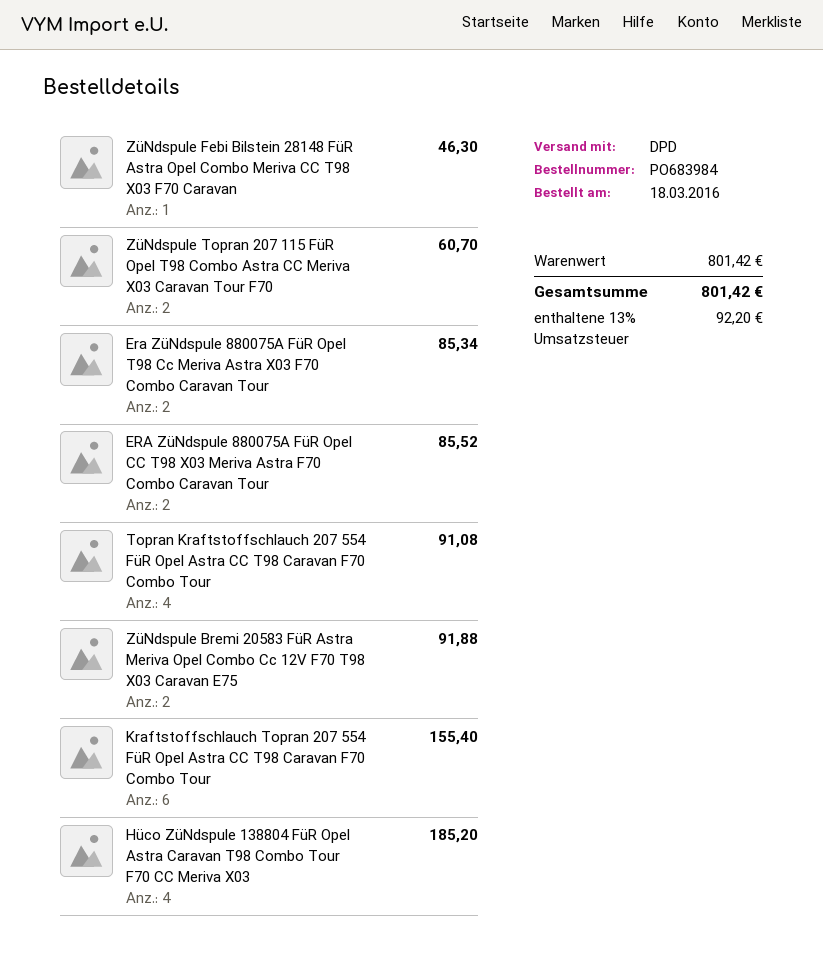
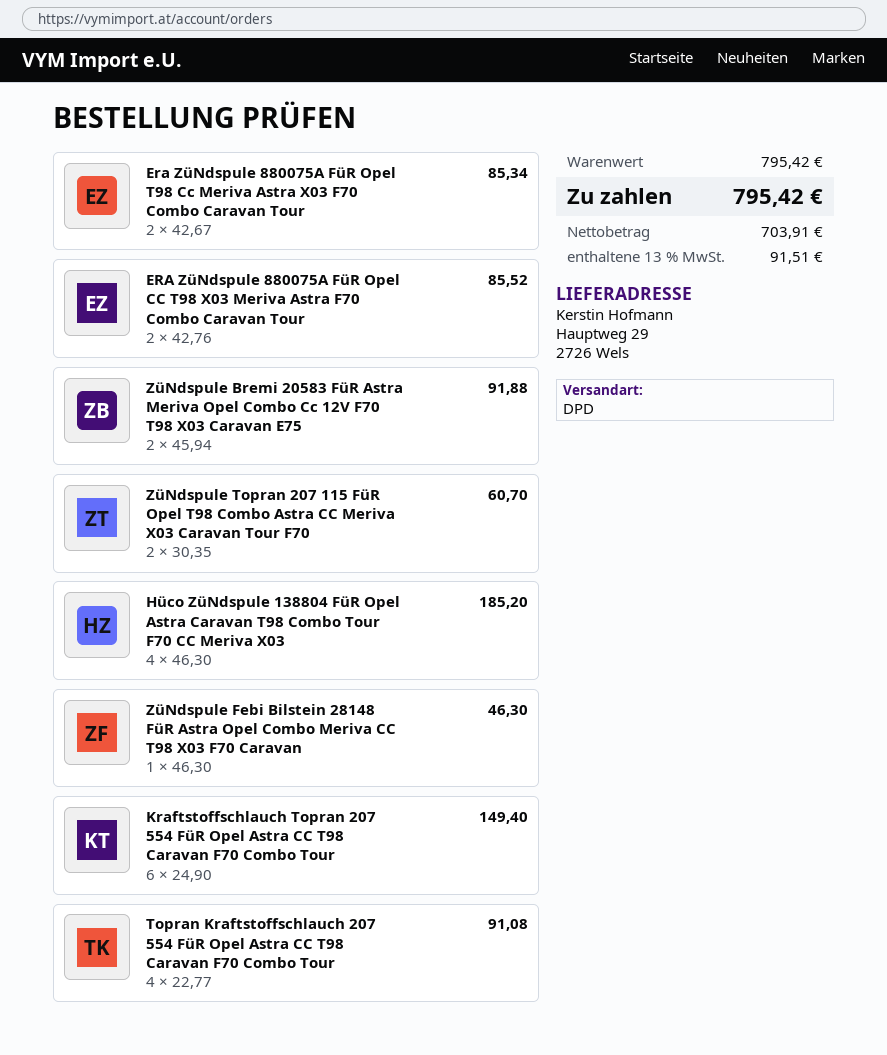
Kraftstoffschlauch Topran 207 554 FüR Opel Astra CC T98 Caravan F70 Combo Tour: 6 for 155.40 -> 6 for 149.40
subtotal: 801.42 -> 795.42
tax: 13% = 92.20 -> 13% = 91.51
total: 801.42 -> 795.42

